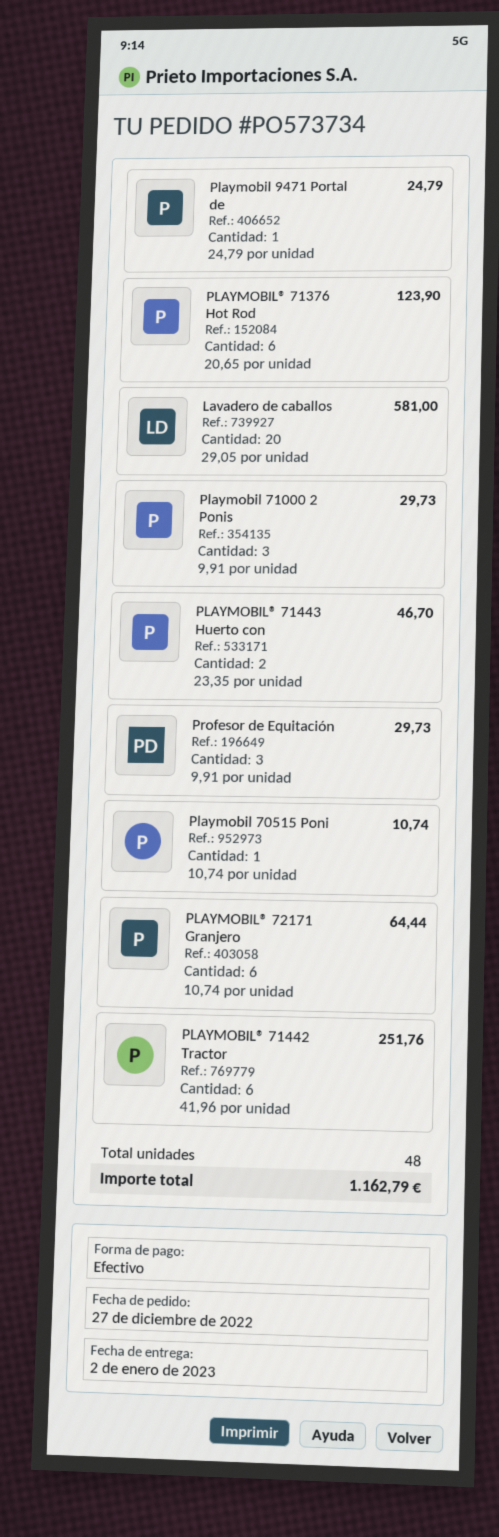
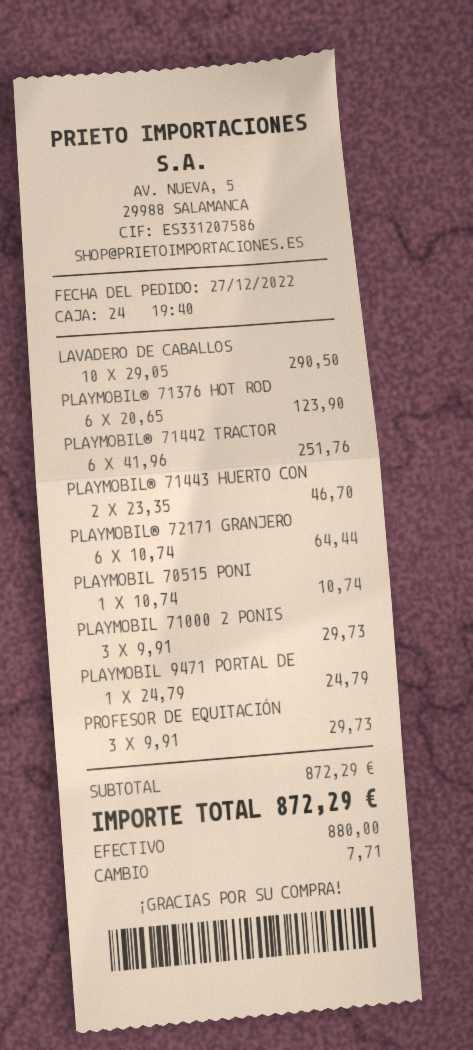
Lavadero de caballos: 20 x 29.05 = 581.00 -> 10 x 29.05 = 290.50
total: 1162.79 -> 872.29

